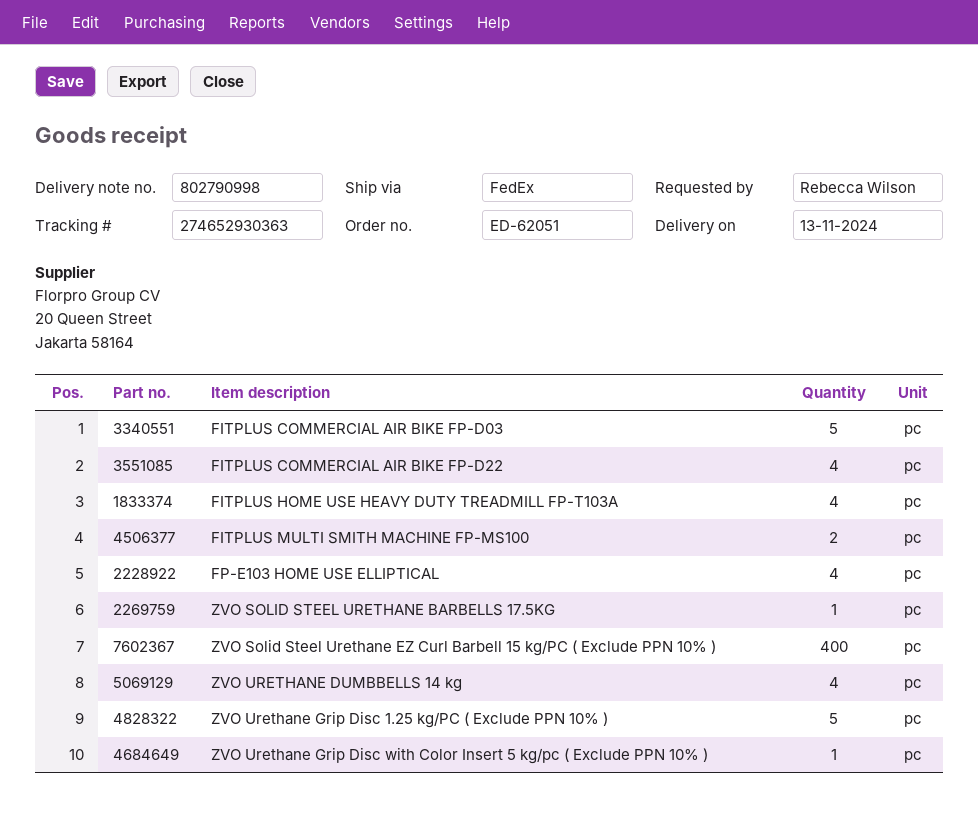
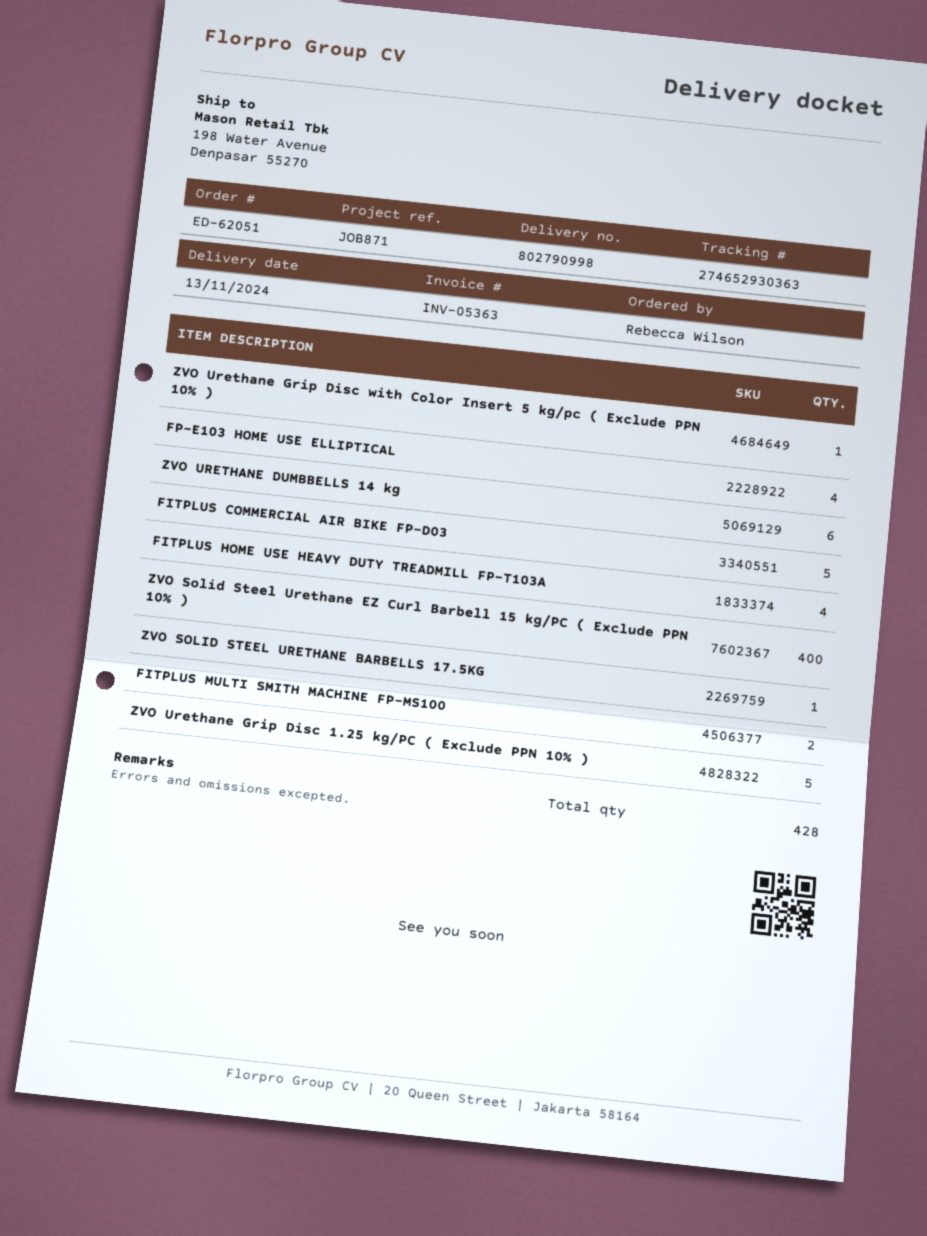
FITPLUS COMMERCIAL AIR BIKE FP-D22: 4 -> none
ZVO URETHANE DUMBBELLS 14 kg: 4 -> 6

